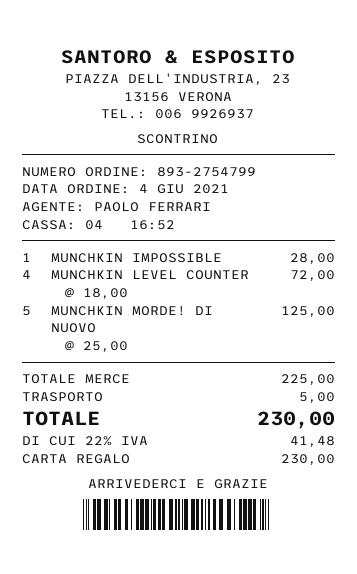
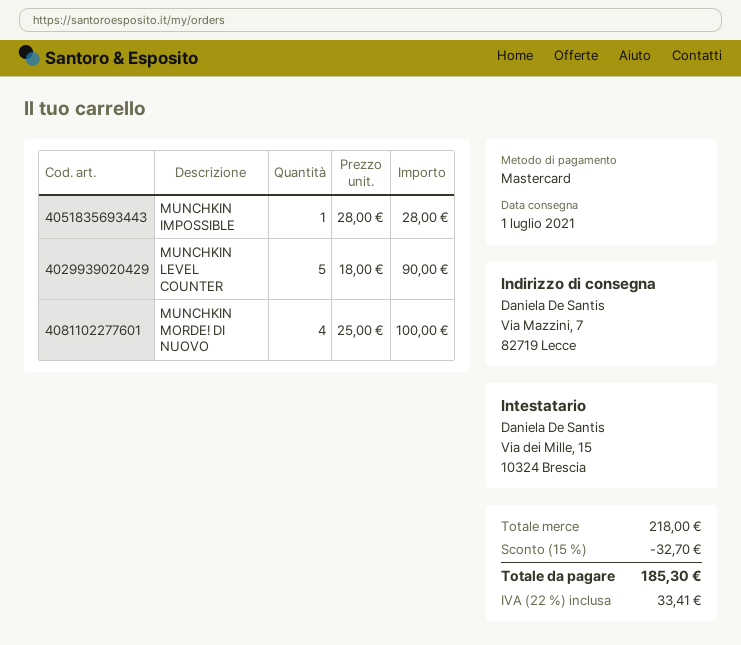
payment method: gift card -> Mastercard
MUNCHKIN LEVEL COUNTER: 4 x 18.00 = 72.00 -> 5 x 18.00 = 90.00
MUNCHKIN MORDE! DI NUOVO: 5 x 25.00 = 125.00 -> 4 x 25.00 = 100.00
subtotal: 225.00 -> 218.00
discount: none -> 15% = 32.70
shipping: 5.00 -> none
tax: 22% = 41.48 -> 22% = 33.41
total: 230.00 -> 185.30

